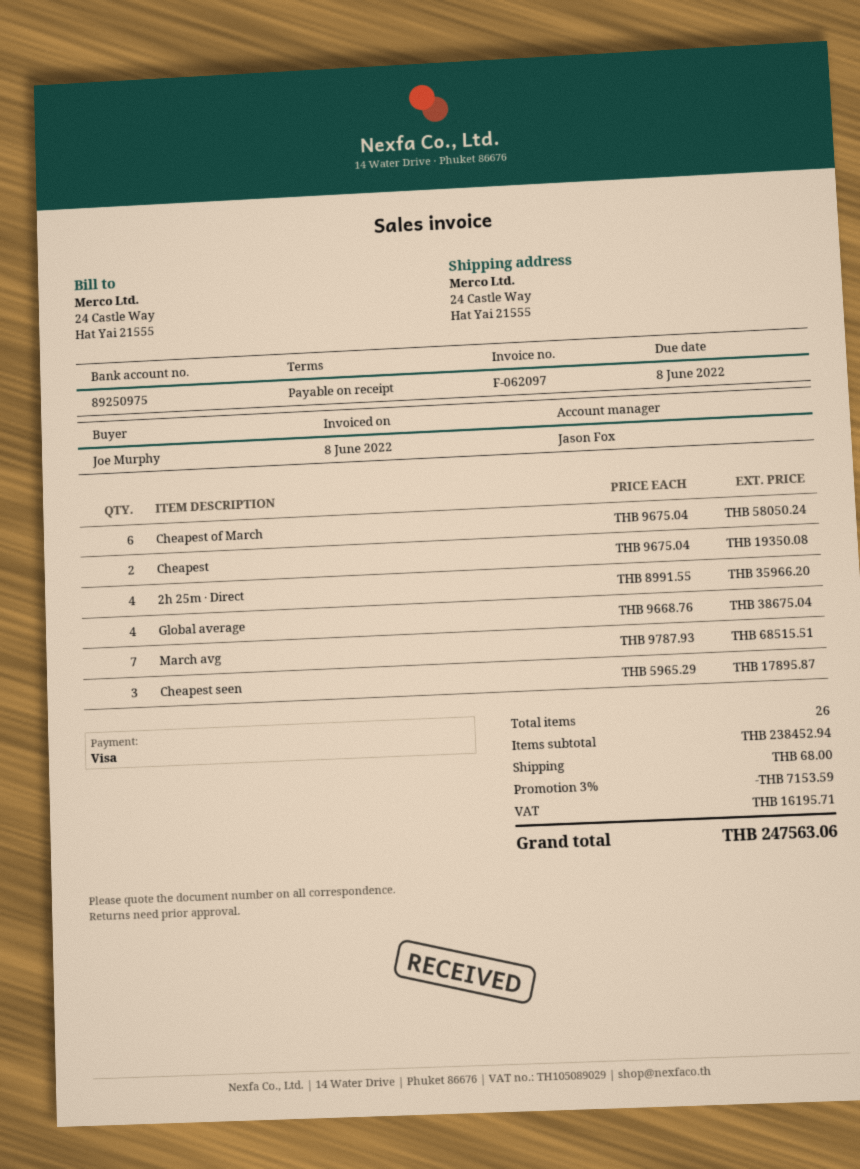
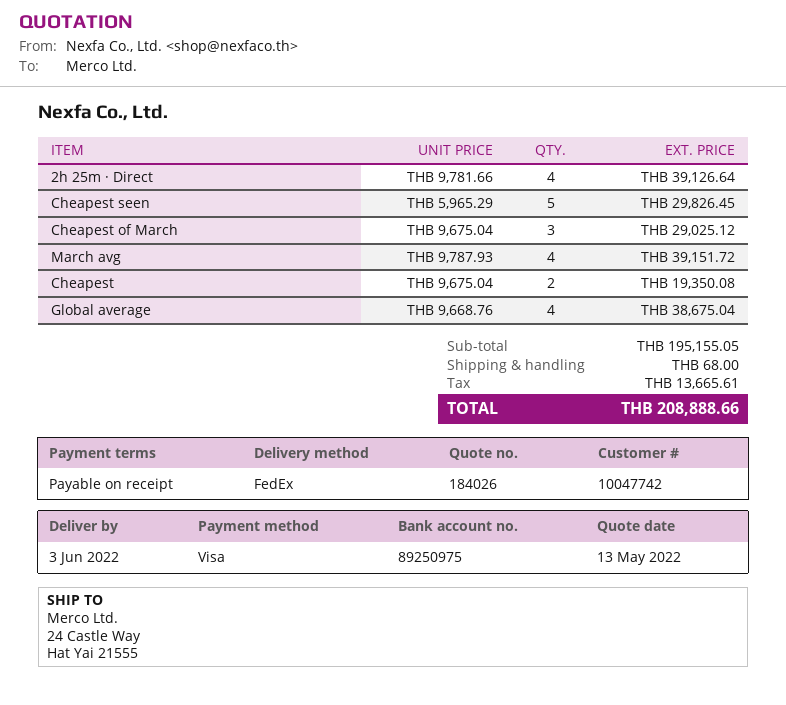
Cheapest of March: 6 x 9675.04 = 58050.24 -> 3 x 9675.04 = 29025.12
2h 25m · Direct: 4 x 8991.55 = 35966.20 -> 4 x 9781.66 = 39126.64
March avg: 7 x 9787.93 = 68515.51 -> 4 x 9787.93 = 39151.72
Cheapest seen: 3 x 5965.29 = 17895.87 -> 5 x 5965.29 = 29826.45
subtotal: 238452.94 -> 195155.05
discount: 3% = 7153.59 -> none
tax: 16195.71 -> 13665.61
total: 247563.06 -> 208888.66

